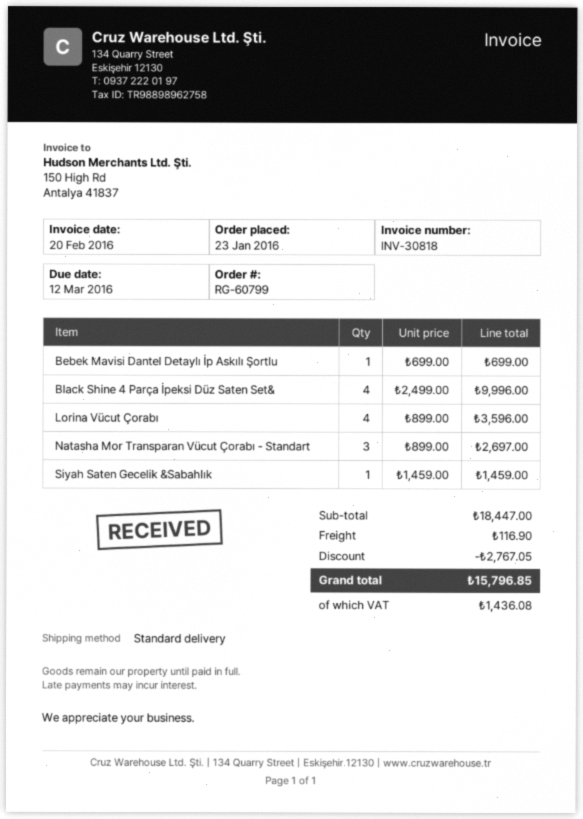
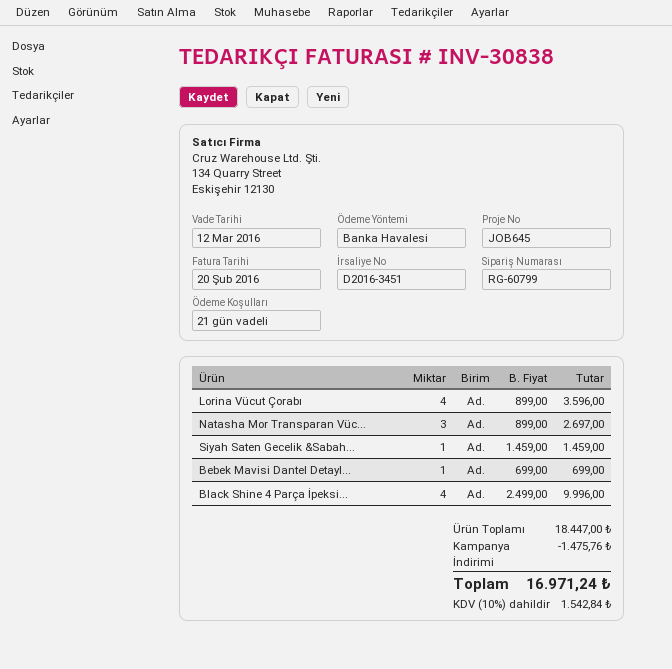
invoice number: INV-30818 -> INV-30838
discount: 2767.05 -> 1475.76
shipping: 116.90 -> none
tax: 1436.08 -> 1542.84
total: 15796.85 -> 16971.24

